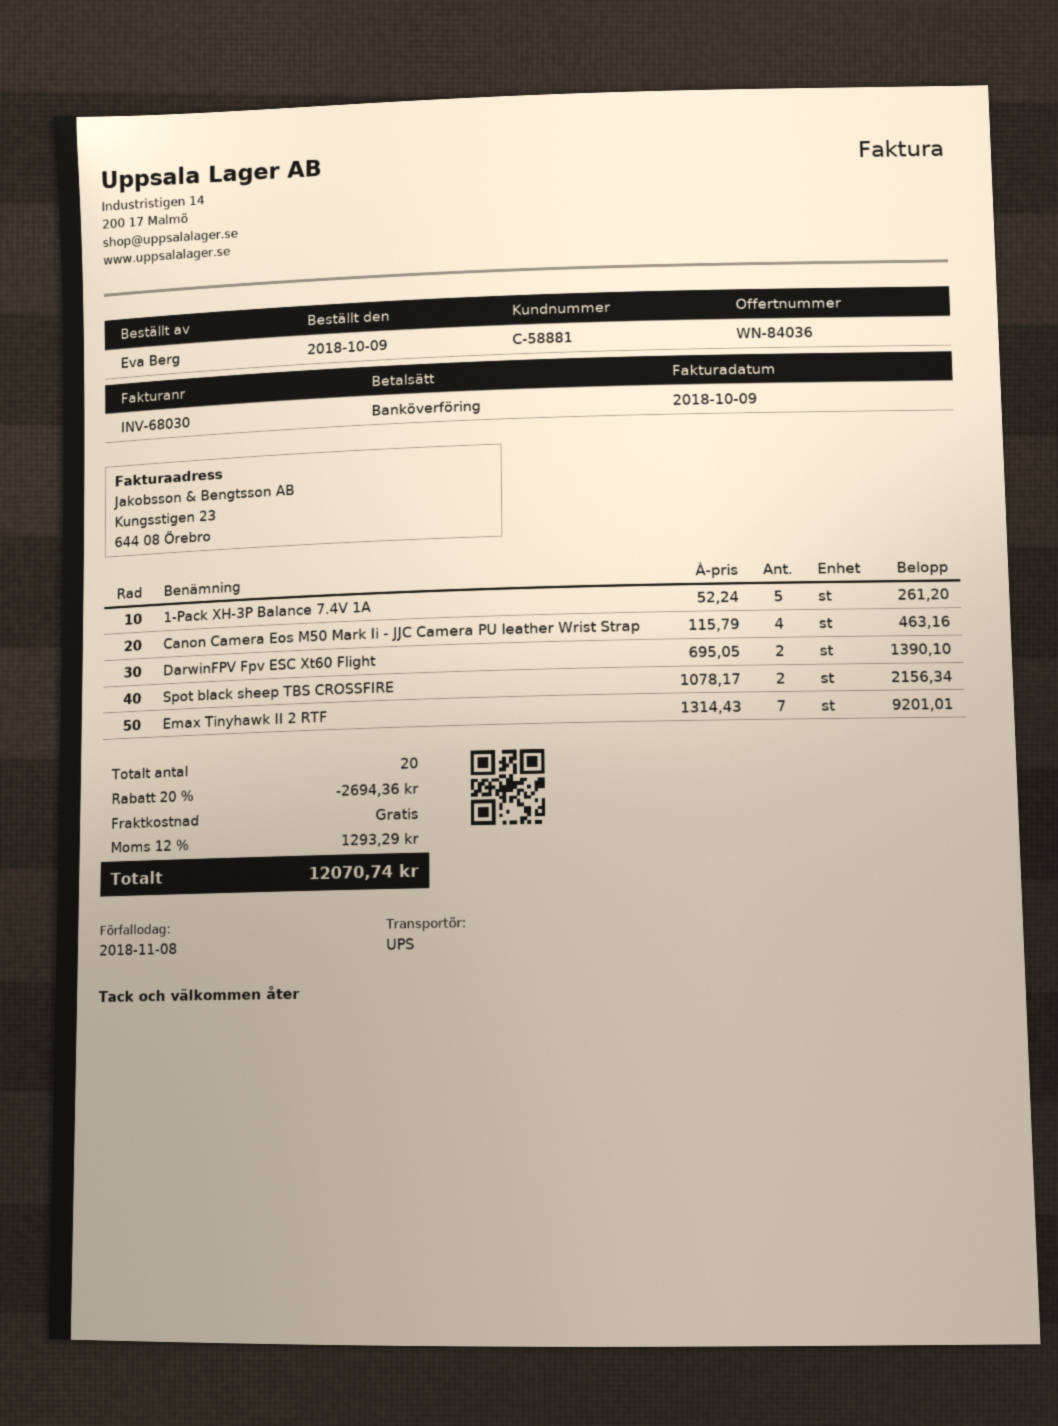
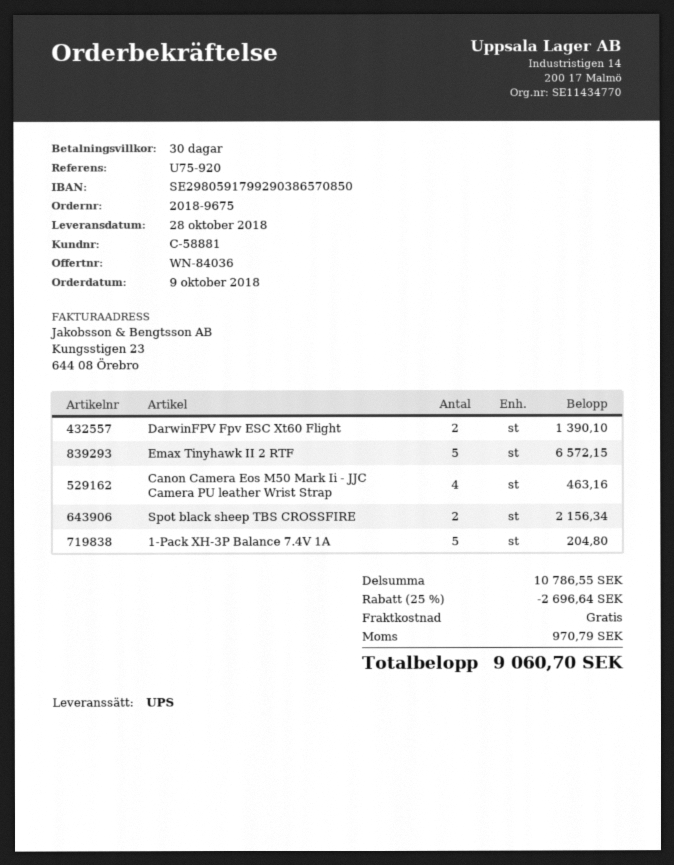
1-Pack XH-3P Balance 7.4V 1A: 5 for 261.20 -> 5 for 204.80
Emax Tinyhawk II 2 RTF: 7 for 9201.01 -> 5 for 6572.15
discount: 20% = 2694.36 -> 25% = 2696.64
tax: 1293.29 -> 970.79
total: 12070.74 -> 9060.70

